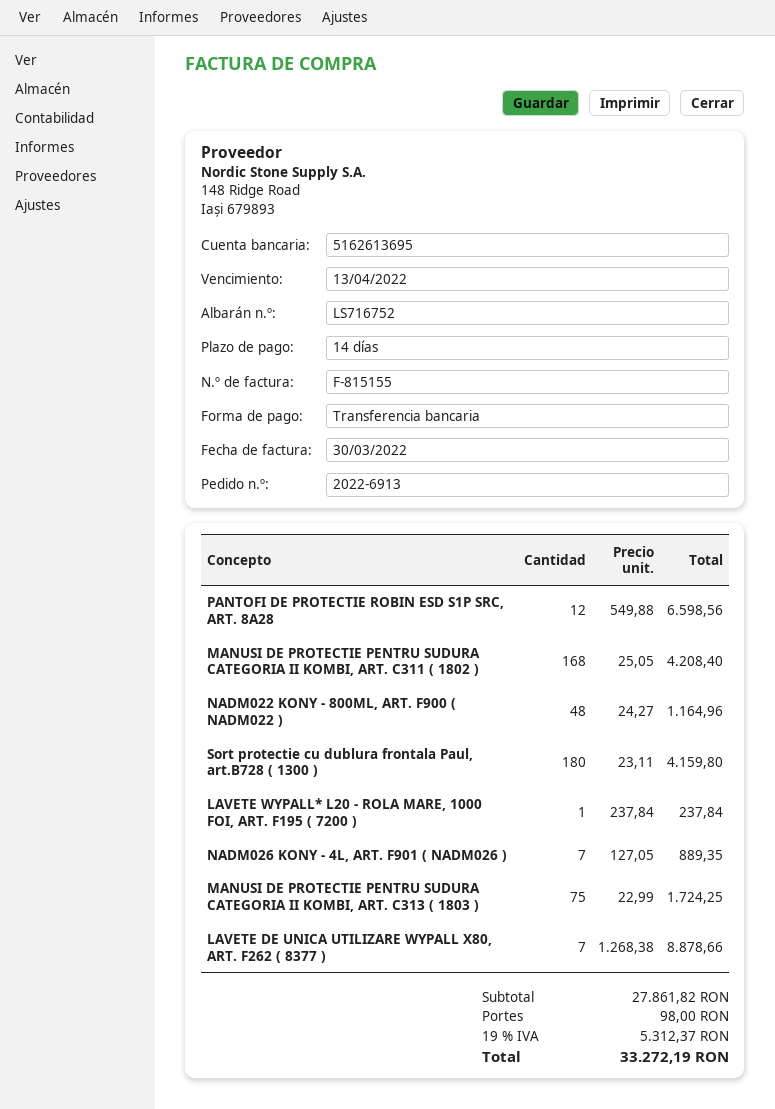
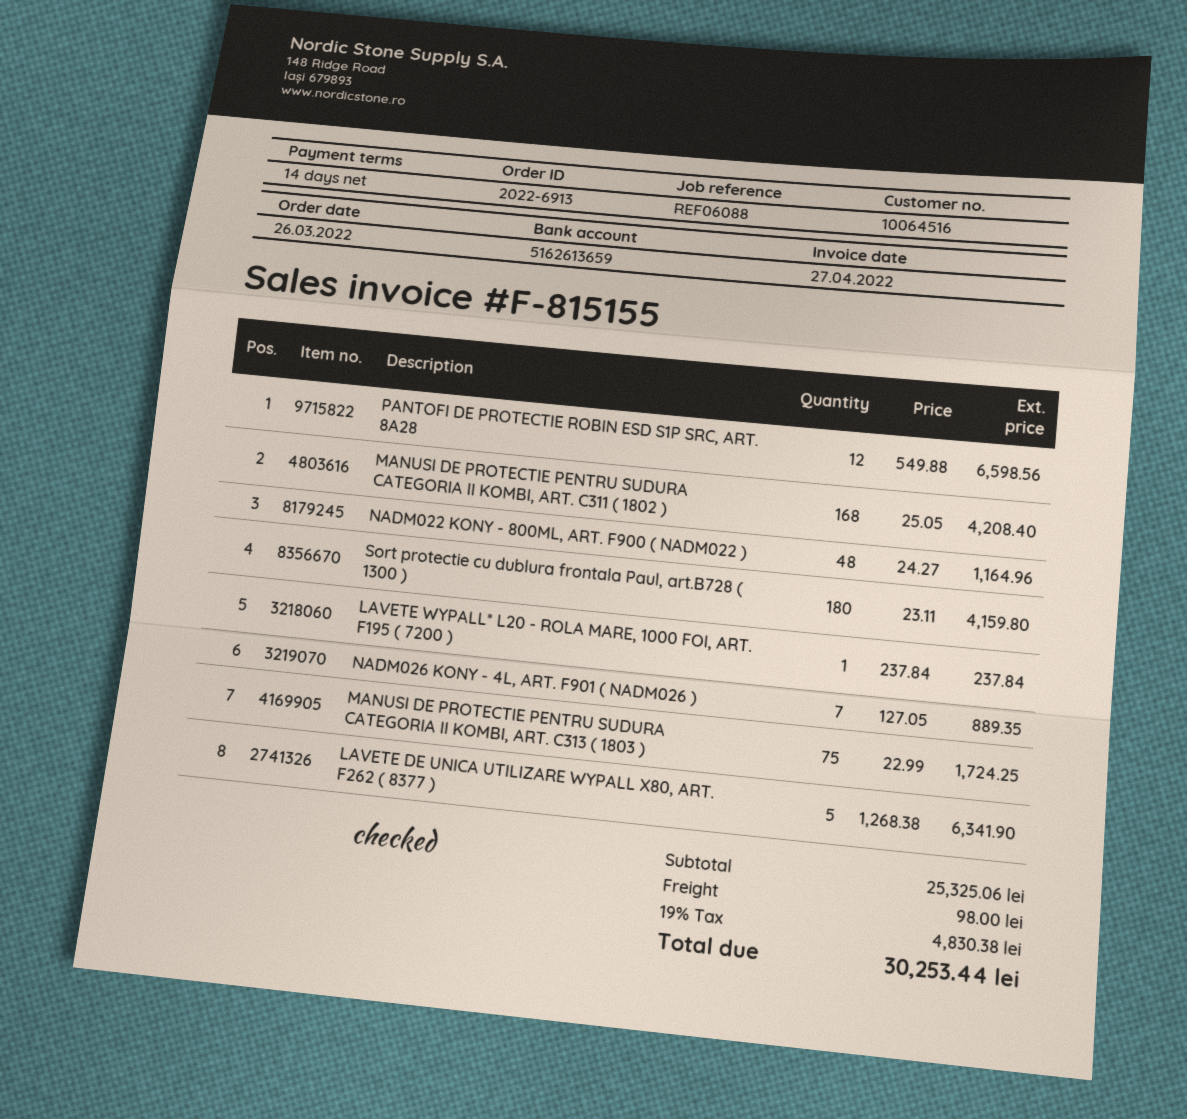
invoice date: 2022-03-30 -> 2022-04-27
bank account: 5162613695 -> 5162613659
LAVETE DE UNICA UTILIZARE WYPALL X80, ART. F262 ( 8377 ): 7 x 1268.38 = 8878.66 -> 5 x 1268.38 = 6341.90
subtotal: 27861.82 -> 25325.06
tax: 19% = 5312.37 -> 19% = 4830.38
total: 33272.19 -> 30253.44

